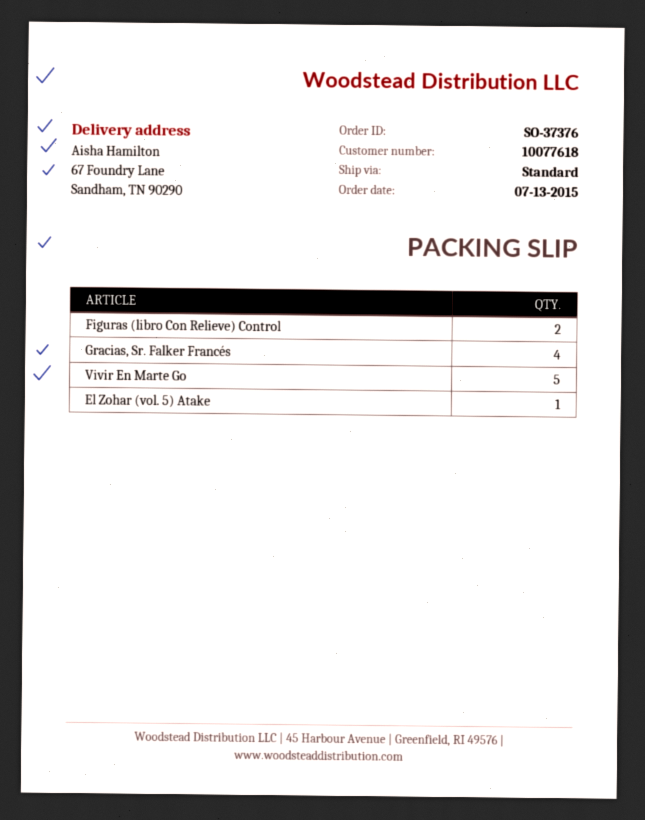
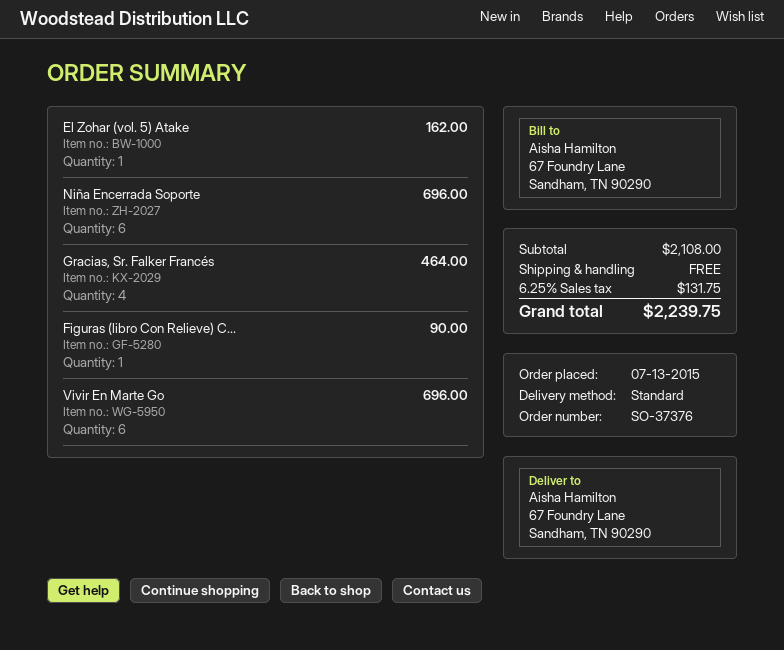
Figuras (libro Con Relieve) Control: 2 -> 1
Vivir En Marte Go: 5 -> 6
Niña Encerrada Soporte: none -> 6

